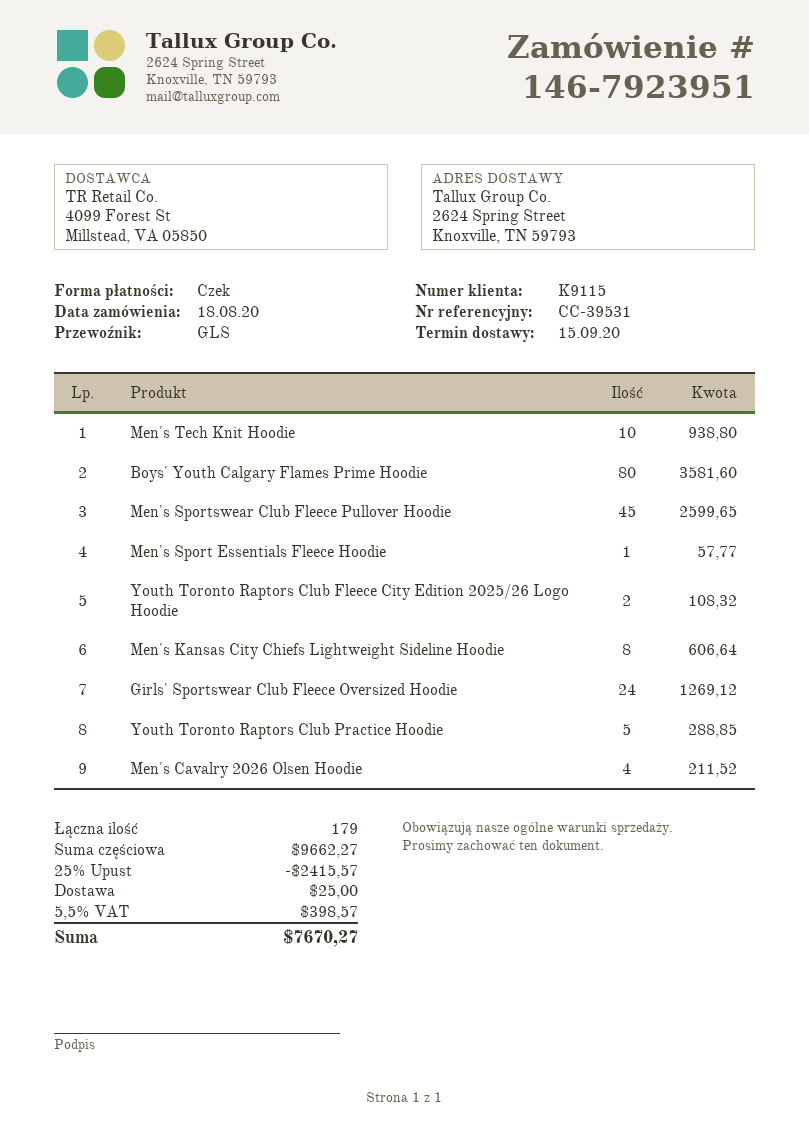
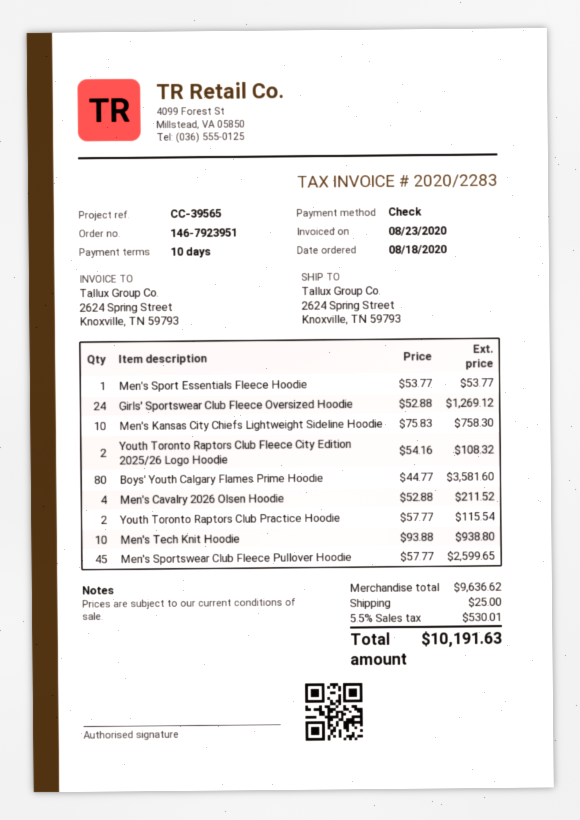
reference: CC-39531 -> CC-39565
Men's Sport Essentials Fleece Hoodie: 1 for 57.77 -> 1 for 53.77
Men's Kansas City Chiefs Lightweight Sideline Hoodie: 8 for 606.64 -> 10 for 758.30
Youth Toronto Raptors Club Practice Hoodie: 5 for 288.85 -> 2 for 115.54
subtotal: 9662.27 -> 9636.62
discount: 25% = 2415.57 -> none
tax: 5.5% = 398.57 -> 5.5% = 530.01
total: 7670.27 -> 10191.63

